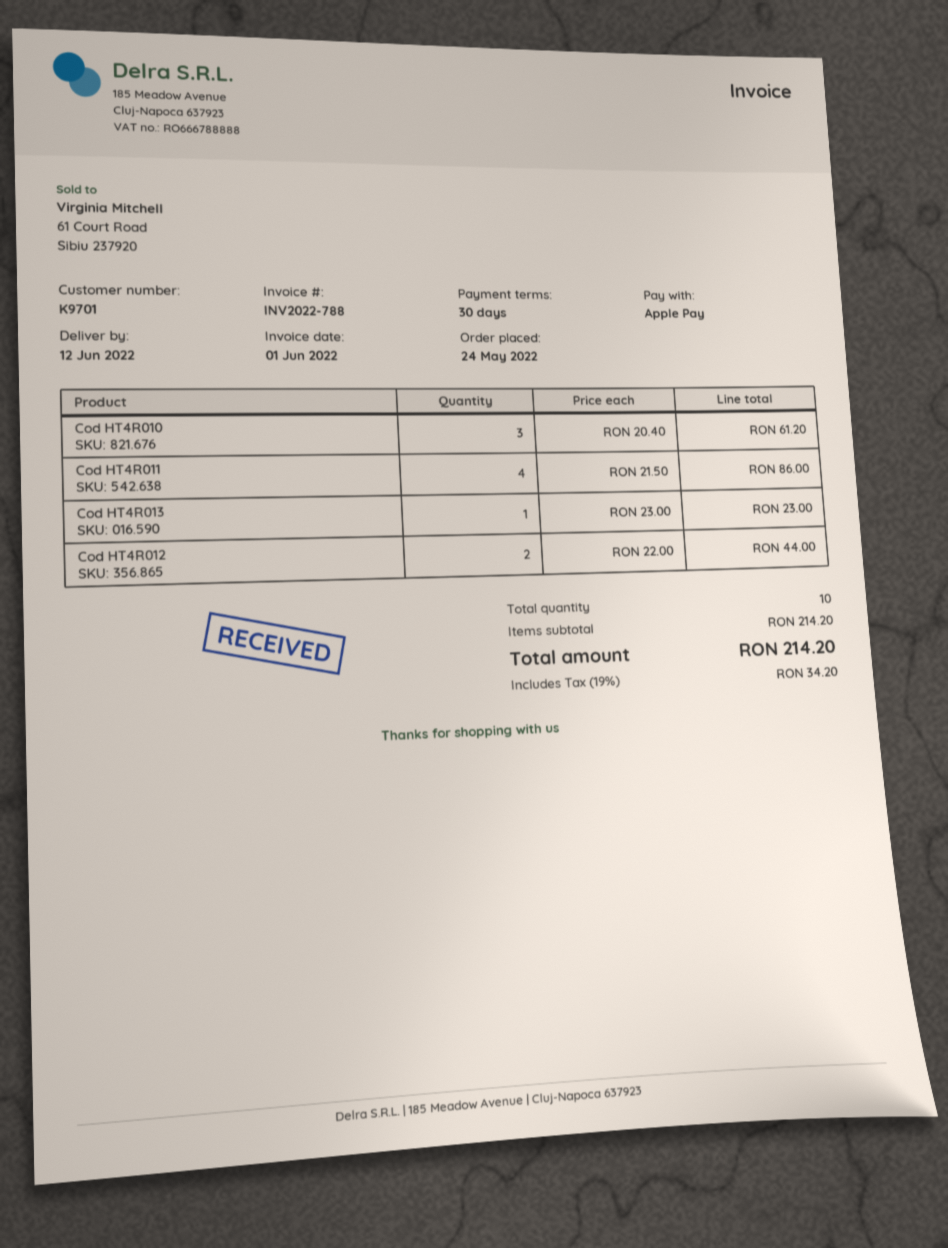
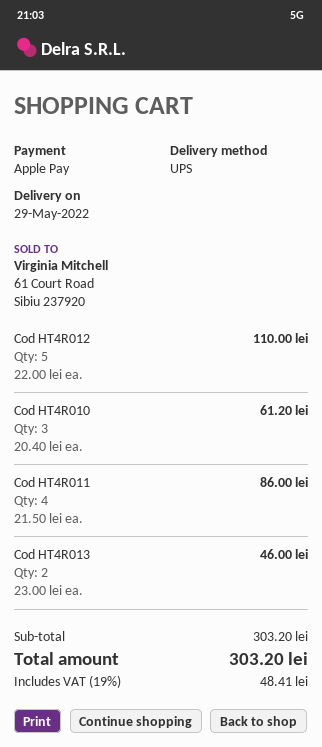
delivery date: 2022-06-12 -> 2022-05-29
Cod HT4R013: 1 x 23.00 = 23.00 -> 2 x 23.00 = 46.00
Cod HT4R012: 2 x 22.00 = 44.00 -> 5 x 22.00 = 110.00
subtotal: 214.20 -> 303.20
tax: 19% = 34.20 -> 19% = 48.41
total: 214.20 -> 303.20

